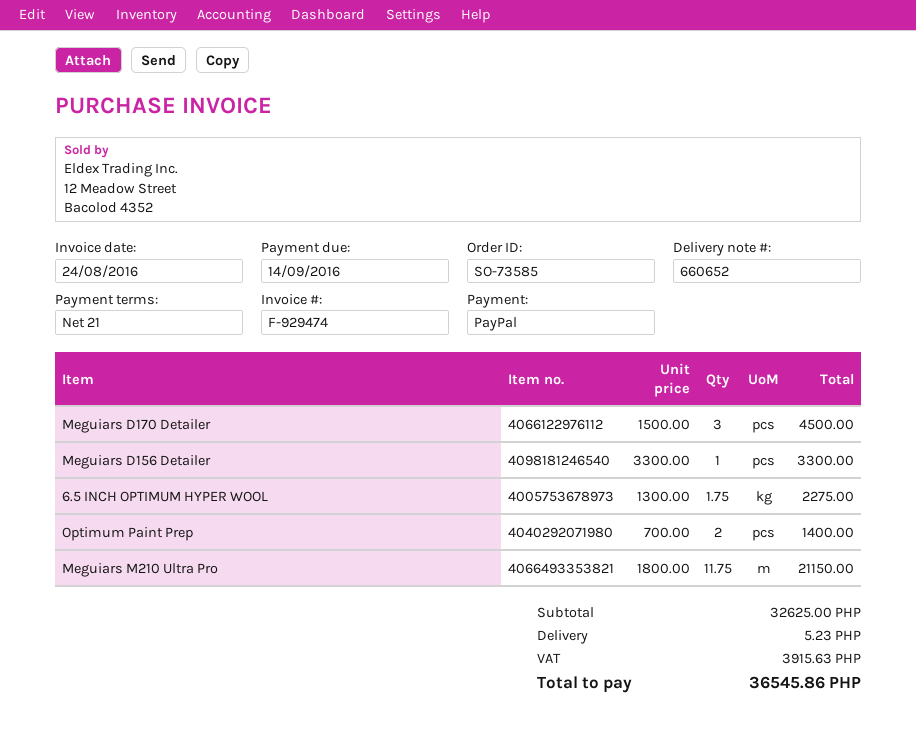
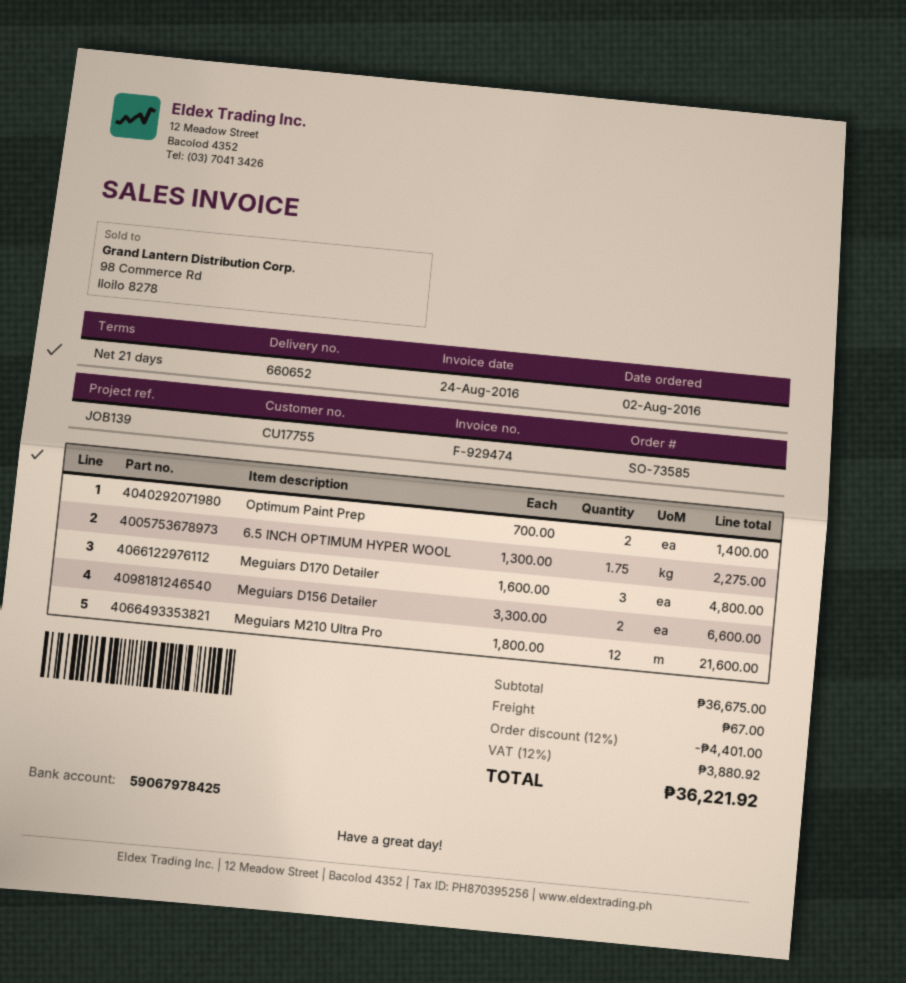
Meguiars D170 Detailer: 3 x 1500.00 = 4500.00 -> 3 x 1600.00 = 4800.00
Meguiars D156 Detailer: 1 x 3300.00 = 3300.00 -> 2 x 3300.00 = 6600.00
Meguiars M210 Ultra Pro: 11.75 x 1800.00 = 21150.00 -> 12 x 1800.00 = 21600.00
subtotal: 32625.00 -> 36675.00
discount: none -> 12% = 4401.00
shipping: 5.23 -> 67.00
tax: 3915.63 -> 3880.92
total: 36545.86 -> 36221.92

